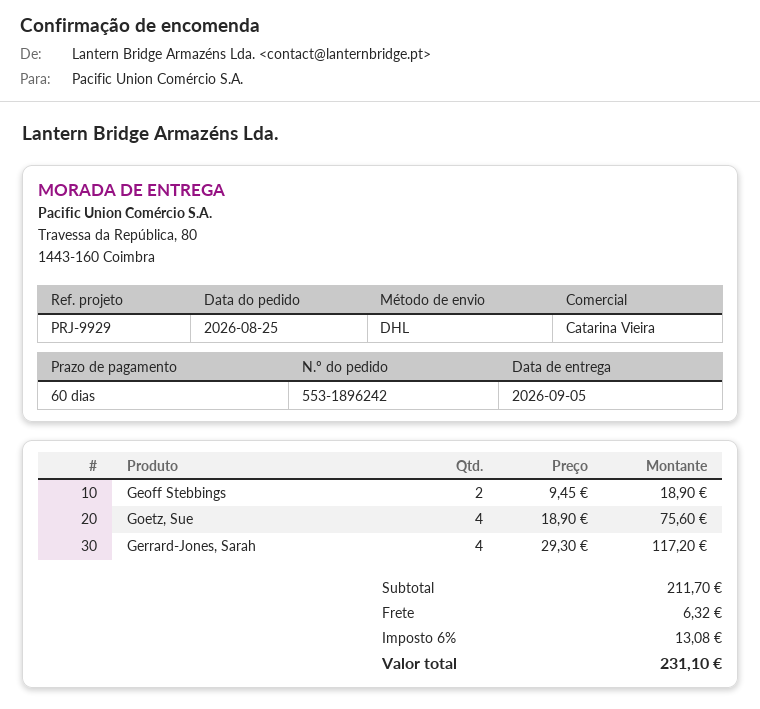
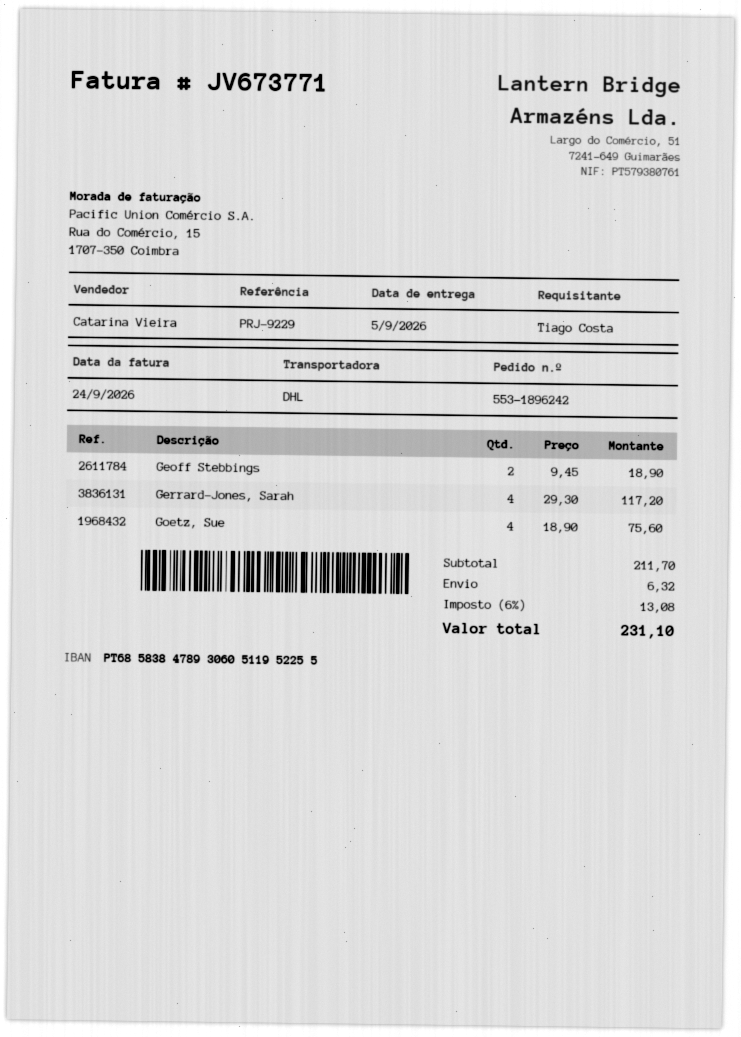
reference: PRJ-9929 -> PRJ-9229

